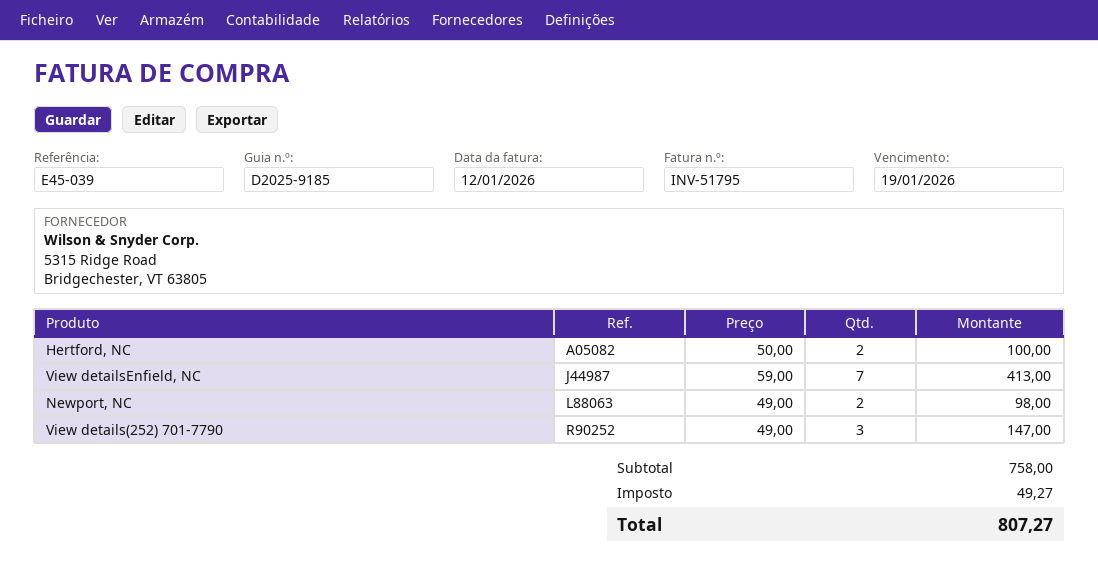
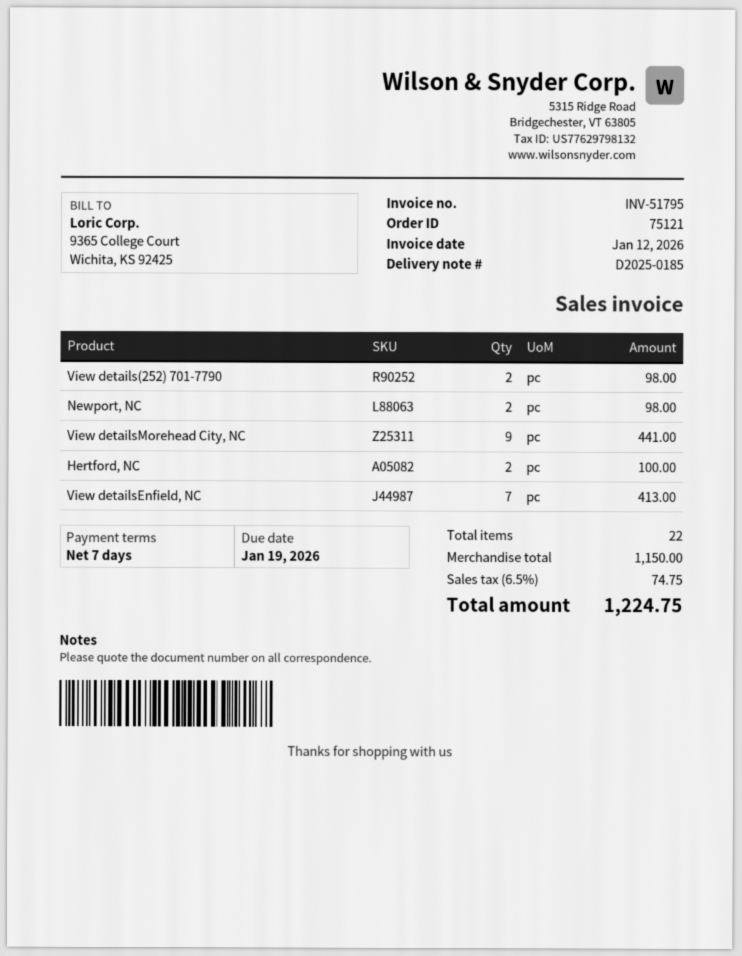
delivery note number: D2025-9185 -> D2025-0185
View details(252) 701-7790: 3 for 147.00 -> 2 for 98.00
View detailsMorehead City, NC: none -> 9 for 441.00
subtotal: 758.00 -> 1150.00
tax: 49.27 -> 74.75
total: 807.27 -> 1224.75

